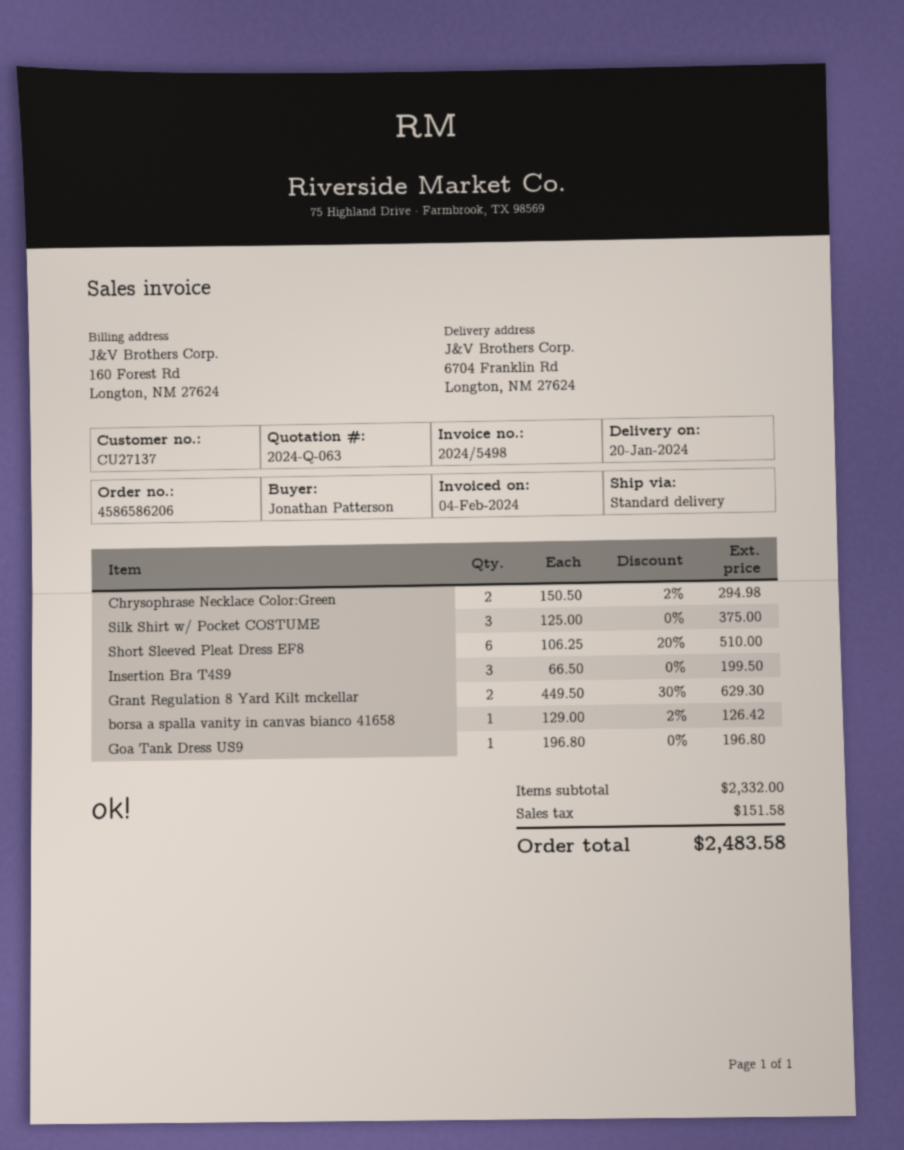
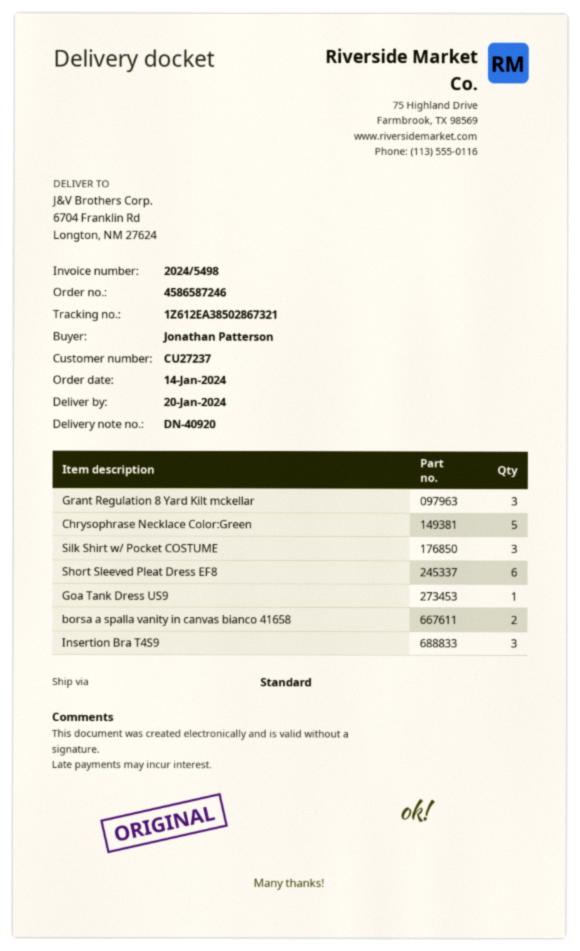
order number: 4586586206 -> 4586587246
customer number: CU27137 -> CU27237
Chrysophrase Necklace Color:Green: 2 -> 5
Grant Regulation 8 Yard Kilt mckellar: 2 -> 3
borsa a spalla vanity in canvas bianco 41658: 1 -> 2

